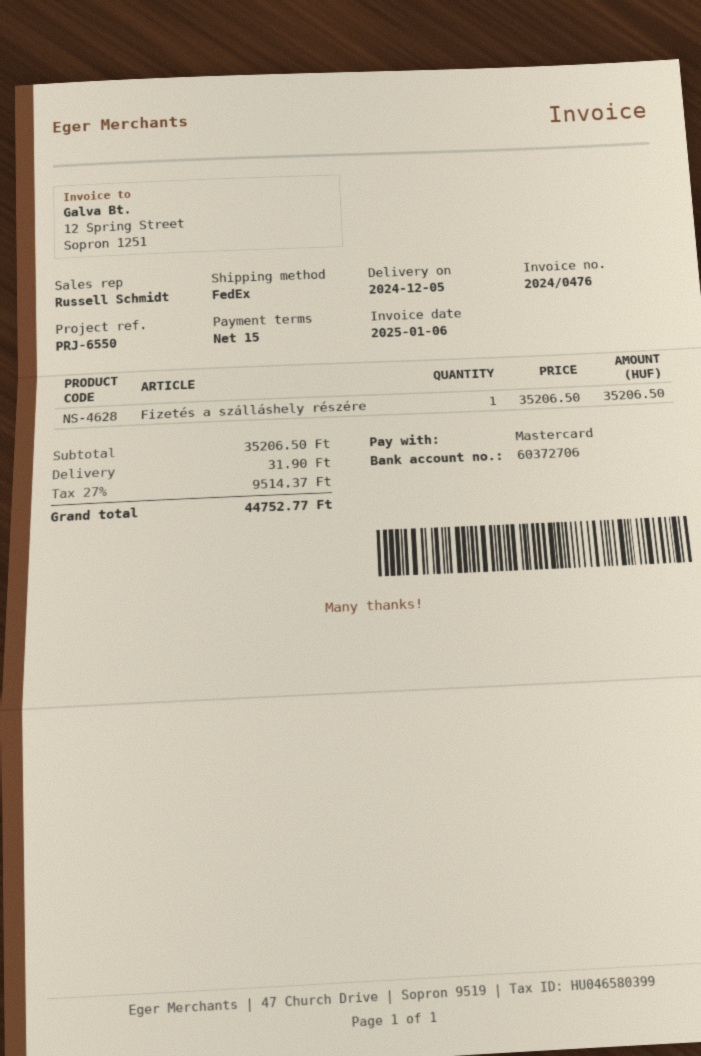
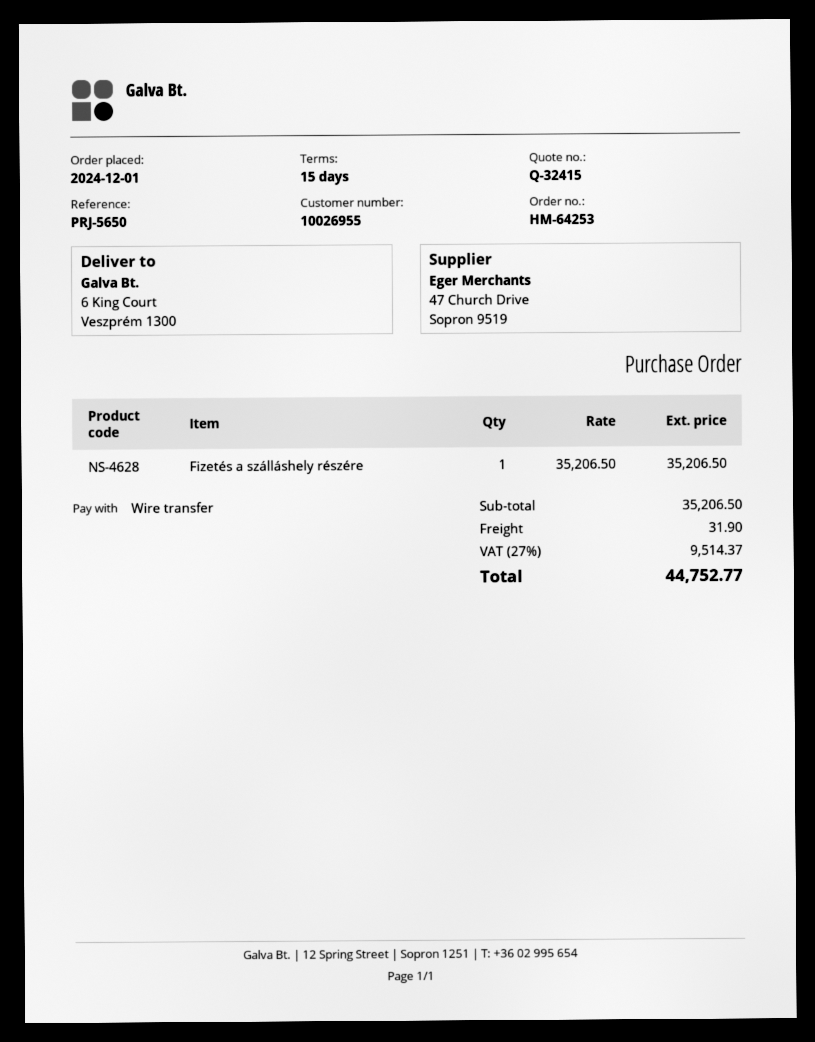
reference: PRJ-6550 -> PRJ-5650
payment method: Mastercard -> bank transfer

